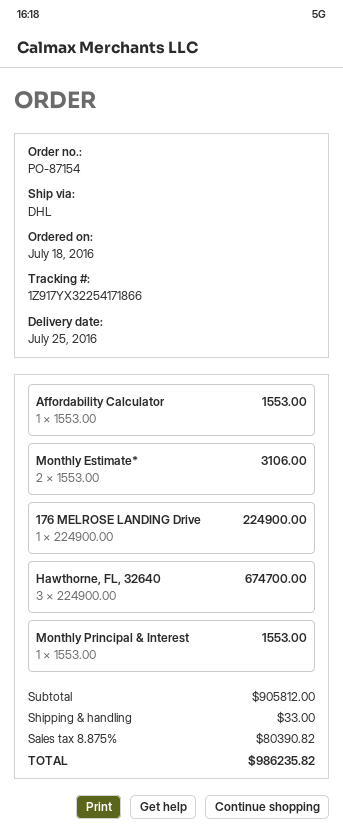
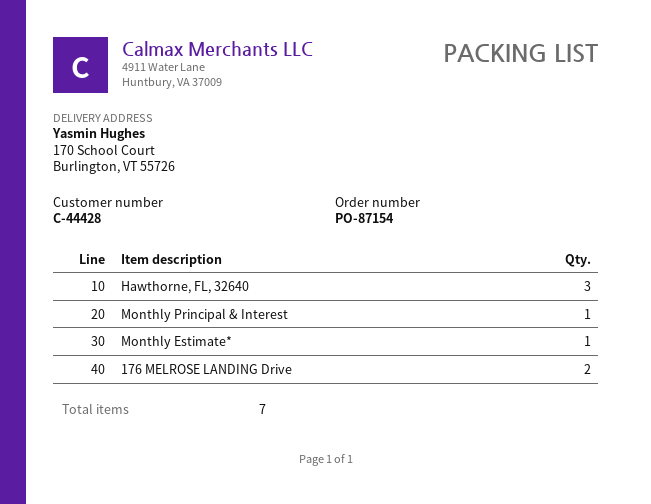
Affordability Calculator: 1 -> none
Monthly Estimate*: 2 -> 1
176 MELROSE LANDING Drive: 1 -> 2

